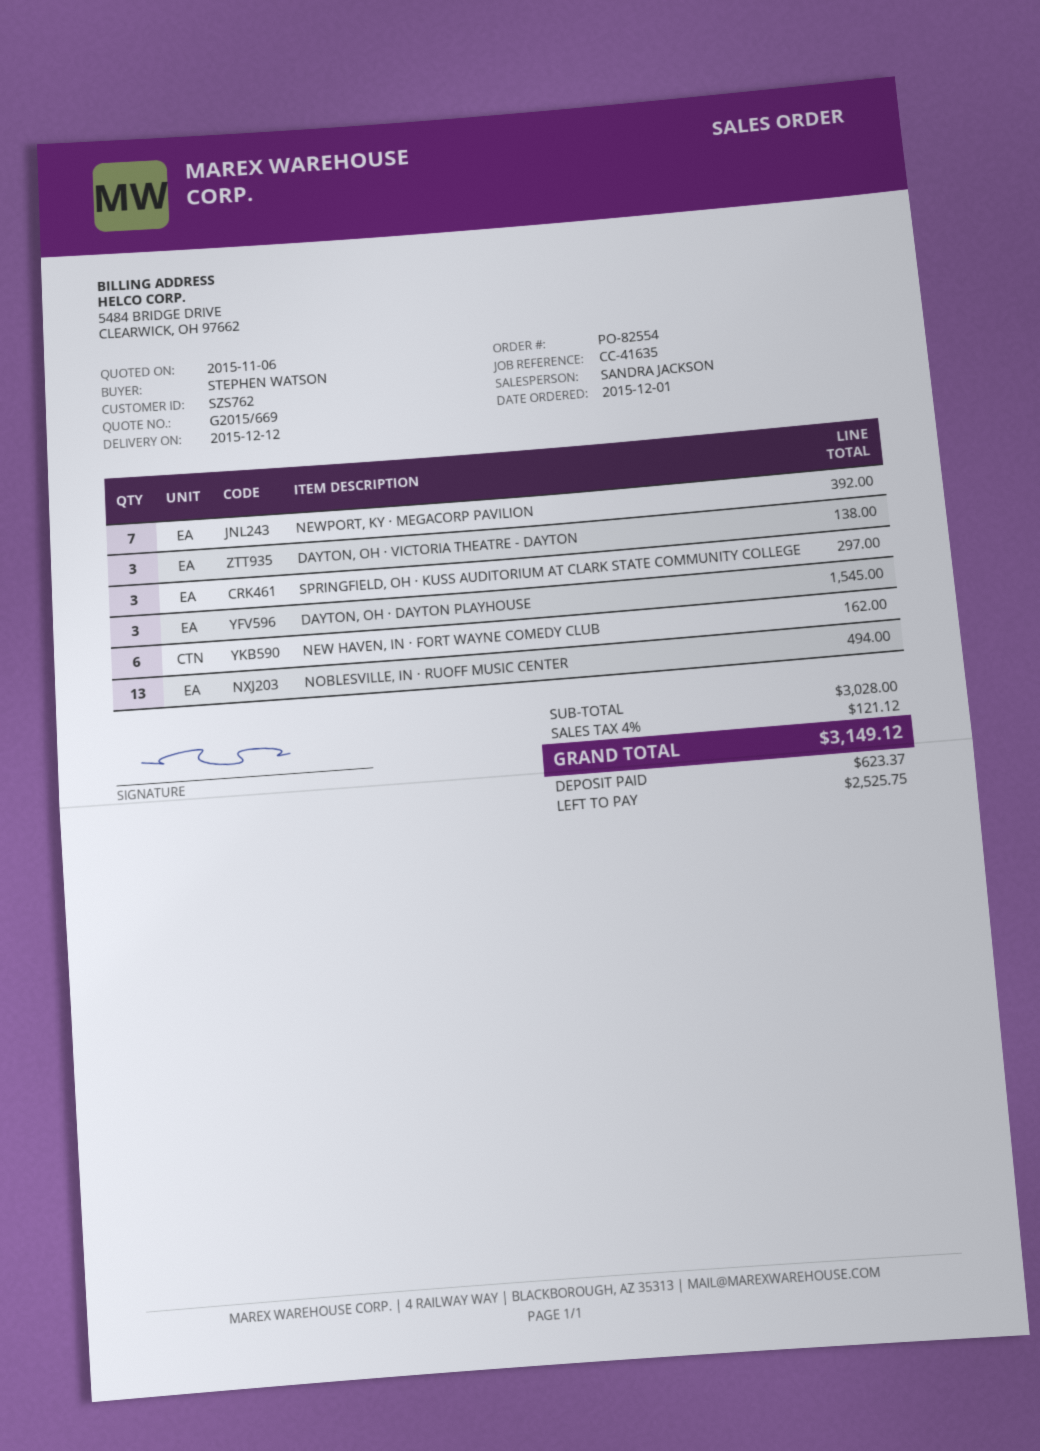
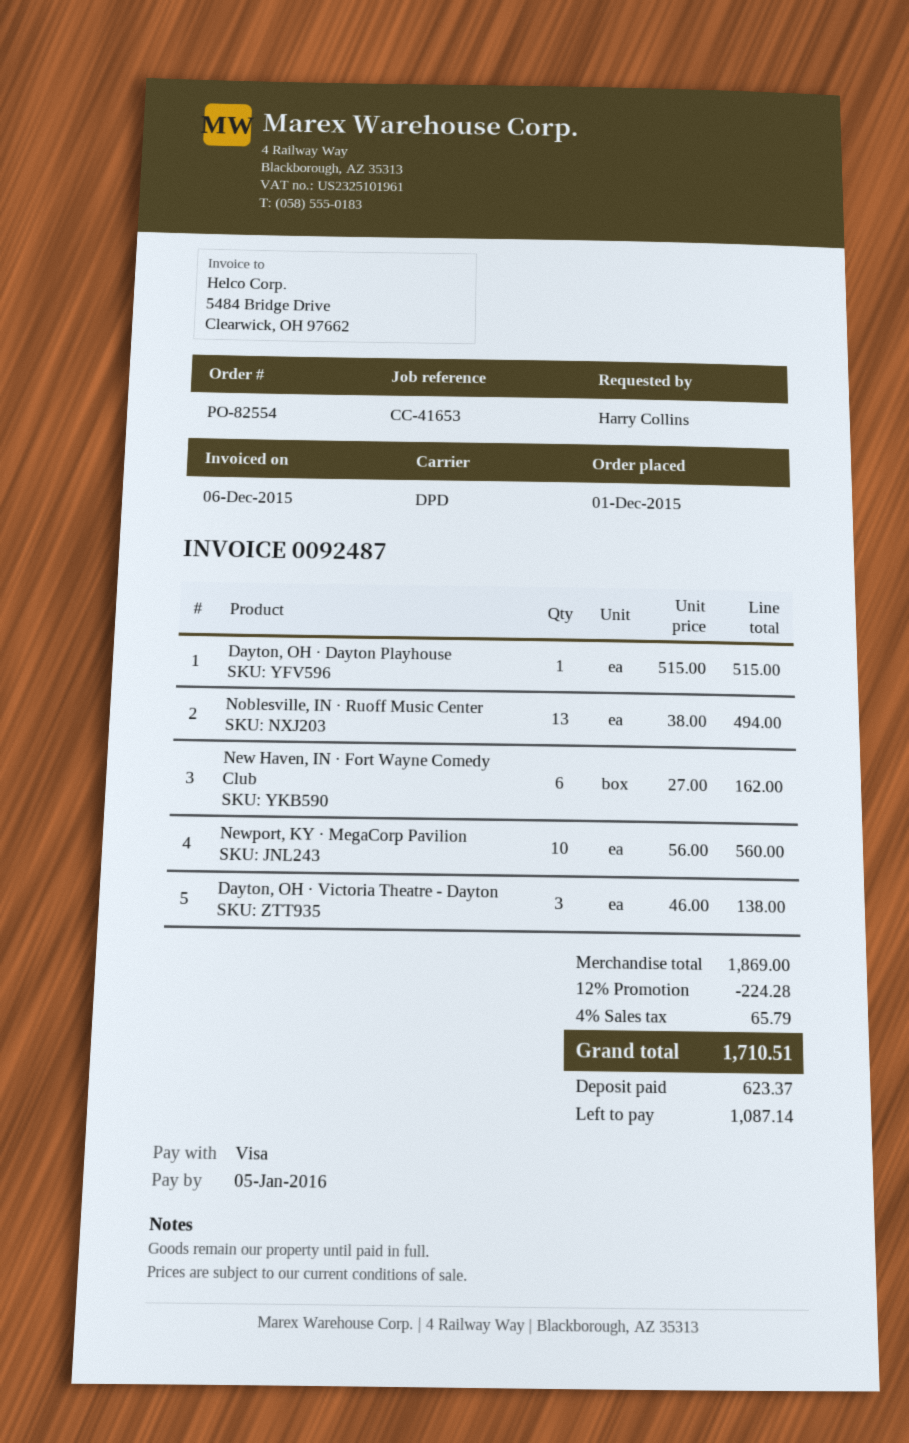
reference: CC-41635 -> CC-41653
ordered by: STEPHEN WATSON -> Harry Collins
NEWPORT, KY · MEGACORP PAVILION: 7 for 392.00 -> 10 for 560.00
SPRINGFIELD, OH · KUSS AUDITORIUM AT CLARK STATE COMMUNITY COLLEGE: 3 for 297.00 -> none
DAYTON, OH · DAYTON PLAYHOUSE: 3 for 1545.00 -> 1 for 515.00
subtotal: 3028.00 -> 1869.00
discount: none -> 12% = 224.28
tax: 4% = 121.12 -> 4% = 65.79
total: 3149.12 -> 1710.51
balance: 2525.75 -> 1087.14

